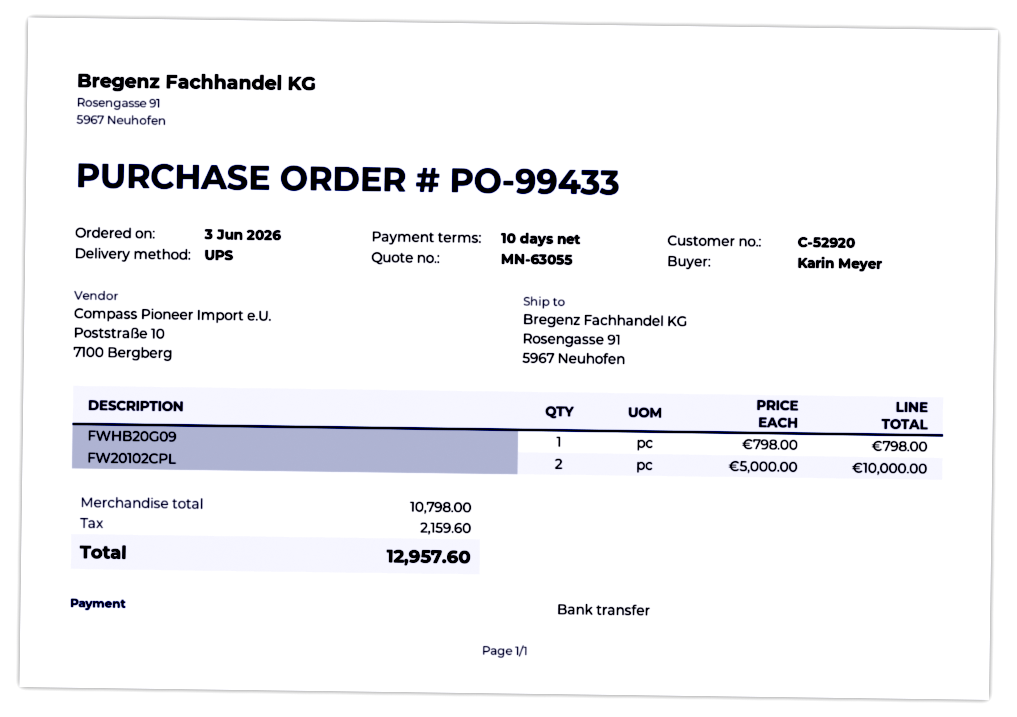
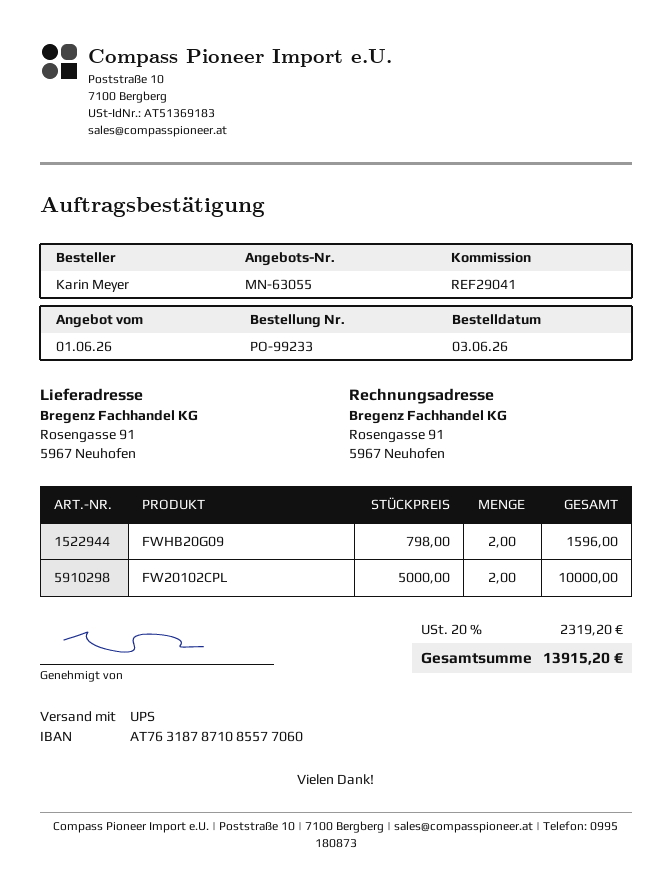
order number: PO-99433 -> PO-99233
FWHB20G09: 1 x 798.00 = 798.00 -> 2 x 798.00 = 1596.00
tax: 2159.60 -> 2319.20
total: 12957.60 -> 13915.20

